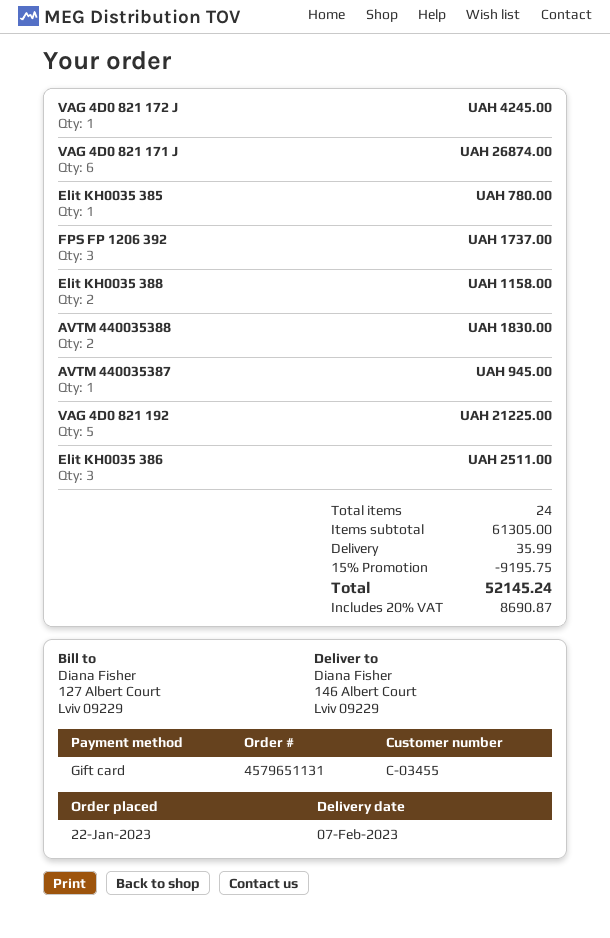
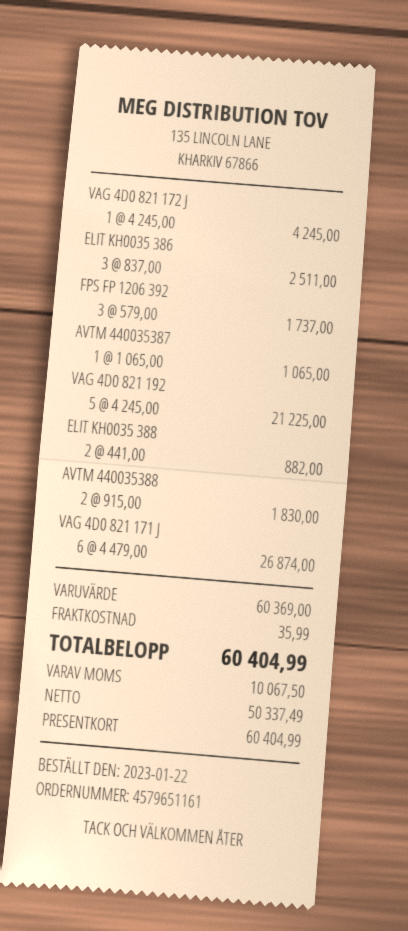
order number: 4579651131 -> 4579651161
Elit KH0035 385: 1 for 780.00 -> none
Elit KH0035 388: 2 for 1158.00 -> 2 for 882.00
AVTM 440035387: 1 for 945.00 -> 1 for 1065.00
subtotal: 61305.00 -> 60369.00
discount: 15% = 9195.75 -> none
tax: 8690.87 -> 10067.50
total: 52145.24 -> 60404.99

